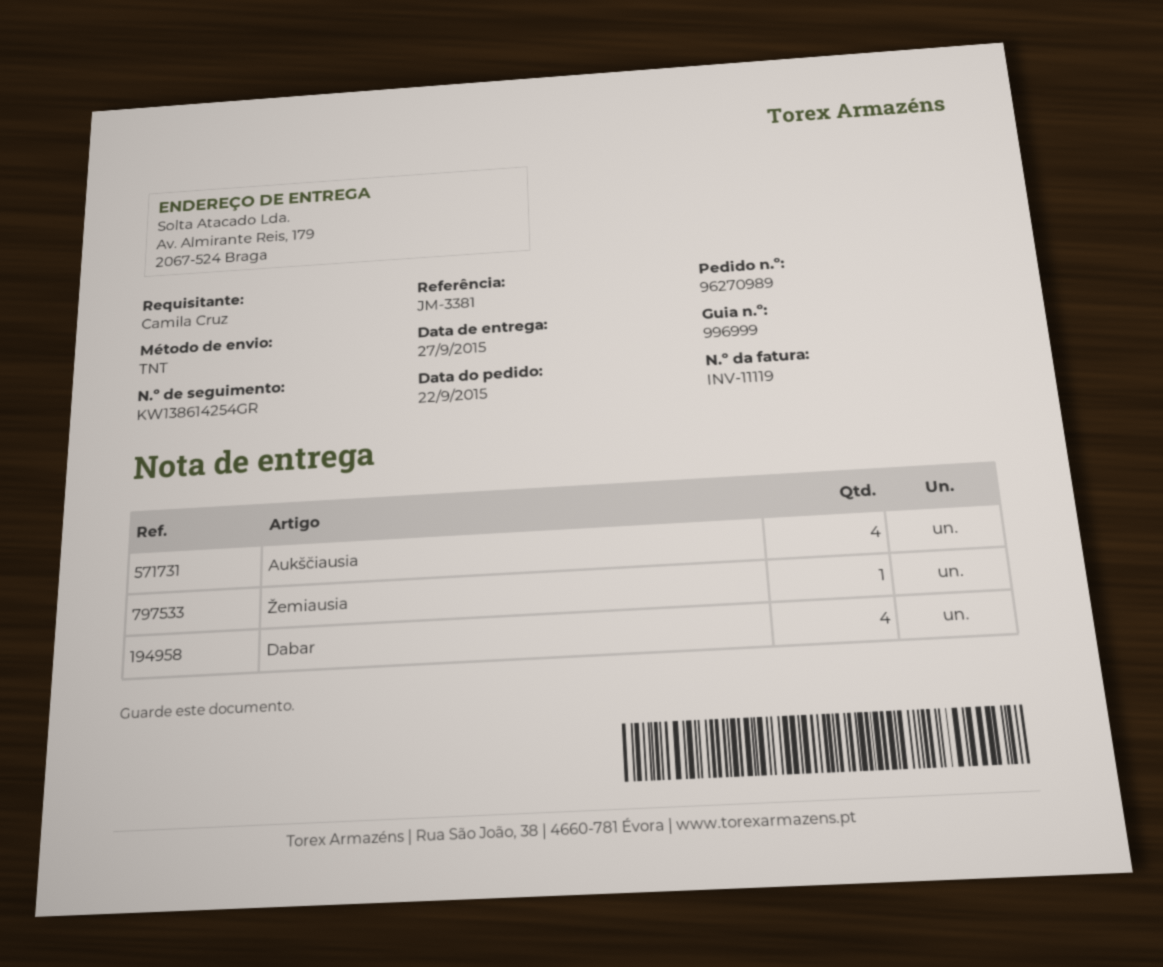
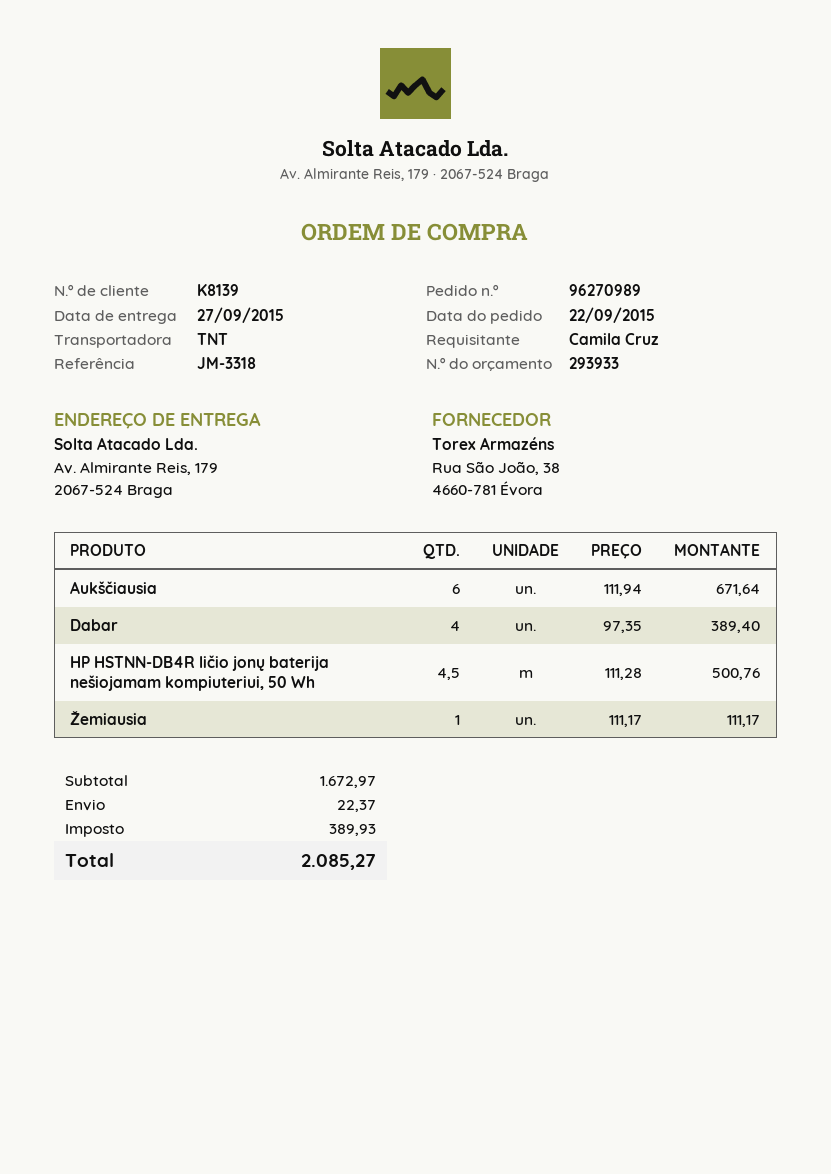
reference: JM-3381 -> JM-3318
Aukščiausia: 4 -> 6
HP HSTNN-DB4R ličio jonų baterija nešiojamam kompiuteriui, 50 Wh: none -> 4.5

